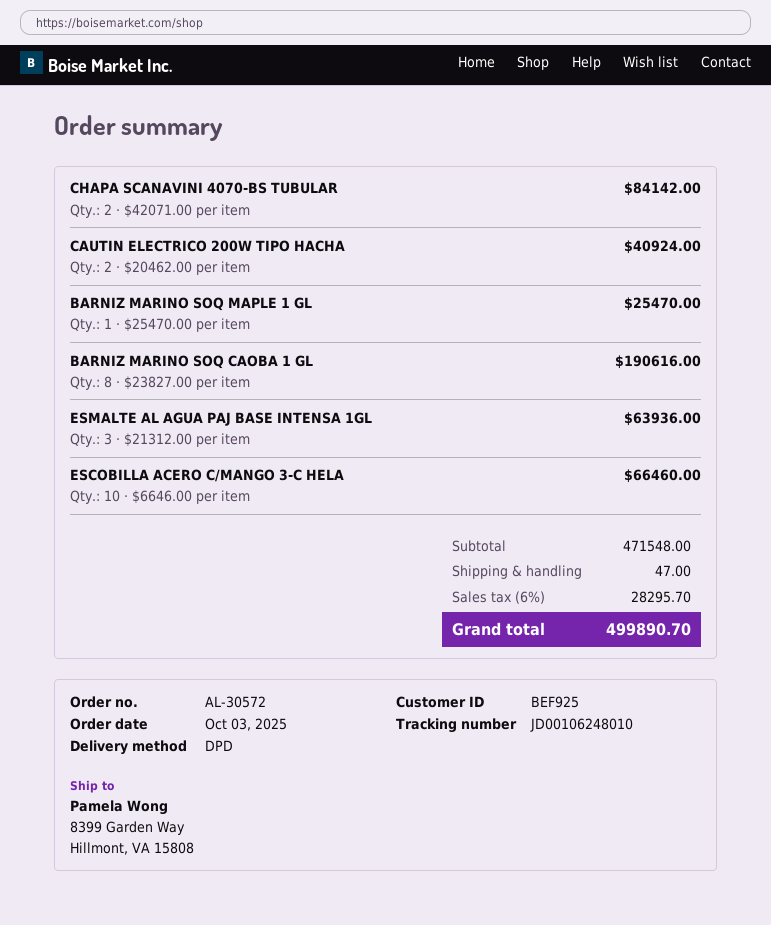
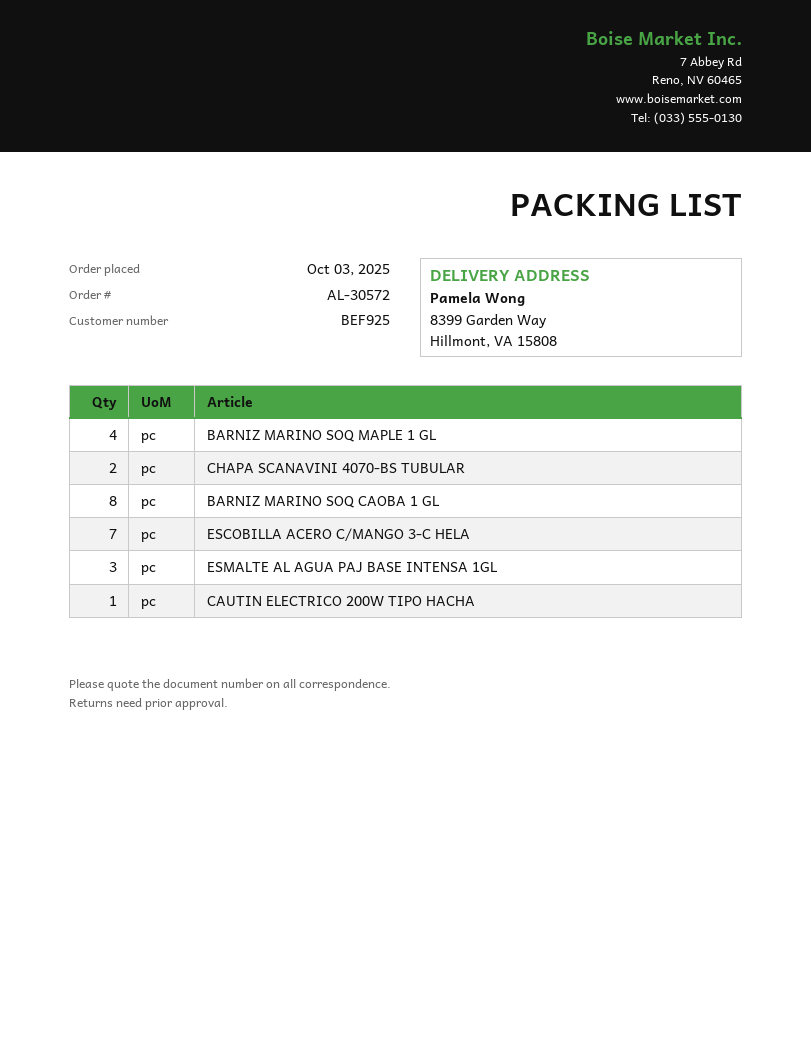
CAUTIN ELECTRICO 200W TIPO HACHA: 2 -> 1
BARNIZ MARINO SOQ MAPLE 1 GL: 1 -> 4
ESCOBILLA ACERO C/MANGO 3-C HELA: 10 -> 7

